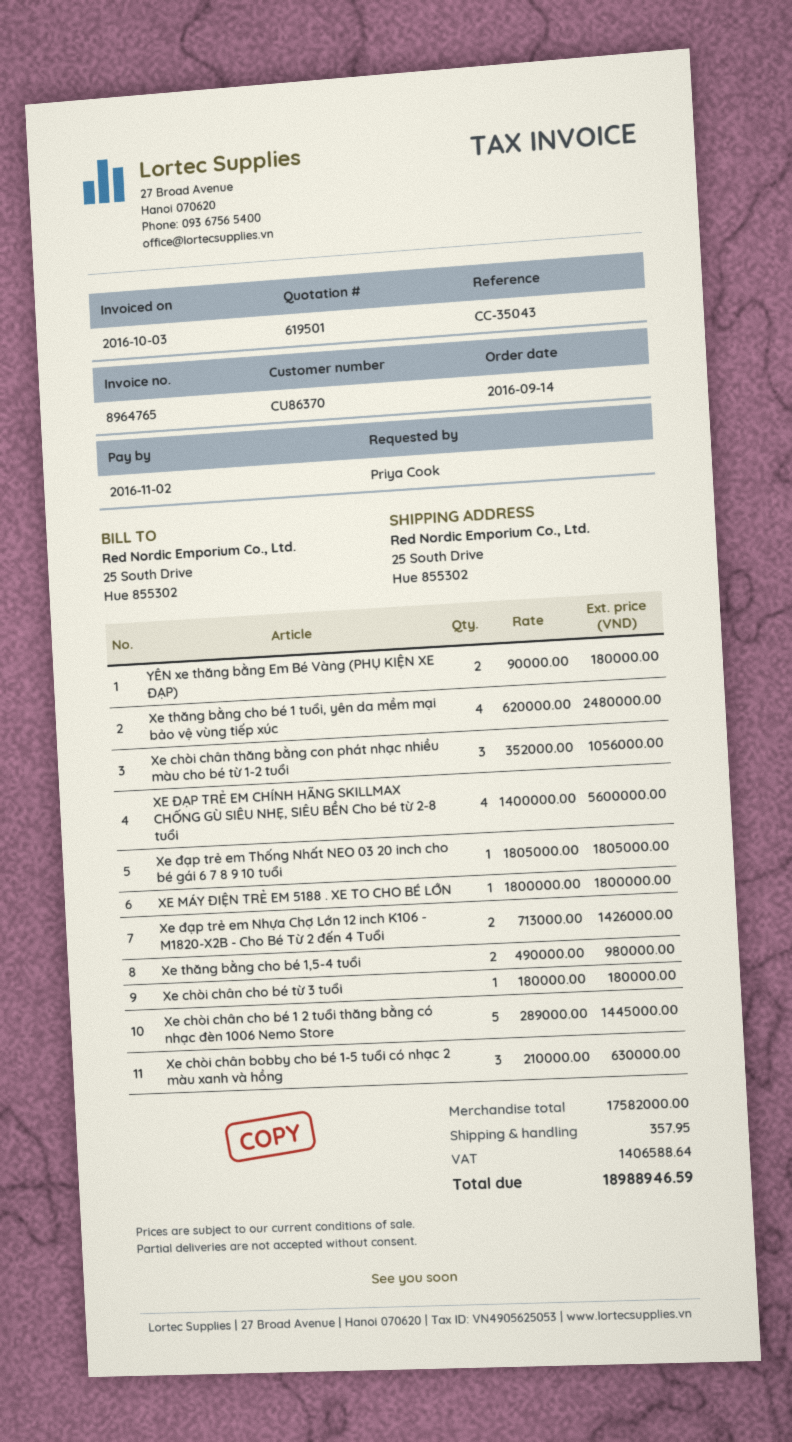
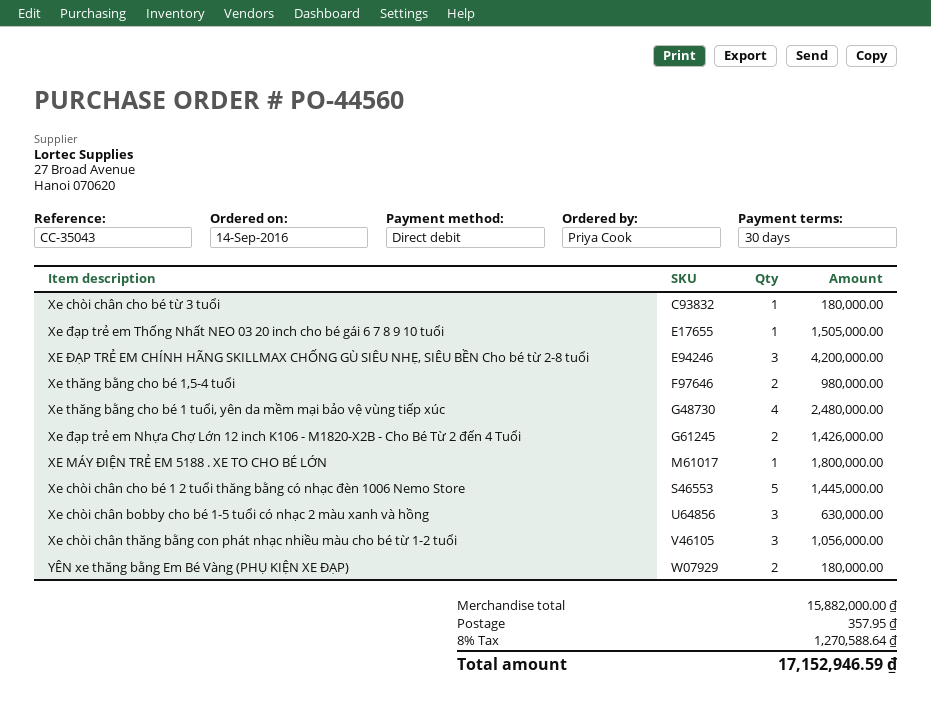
XE ĐẠP TRẺ EM CHÍNH HÃNG SKILLMAX CHỐNG GÙ SIÊU NHẸ, SIÊU BỀN Cho bé từ 2-8 tuổi: 4 for 5600000.00 -> 3 for 4200000.00
Xe đạp trẻ em Thống Nhất NEO 03 20 inch cho bé gái 6 7 8 9 10 tuổi: 1 for 1805000.00 -> 1 for 1505000.00
subtotal: 17582000.00 -> 15882000.00
tax: 1406588.64 -> 1270588.64
total: 18988946.59 -> 17152946.59

